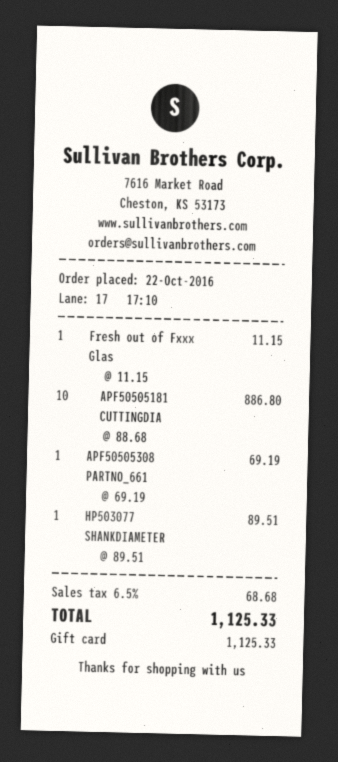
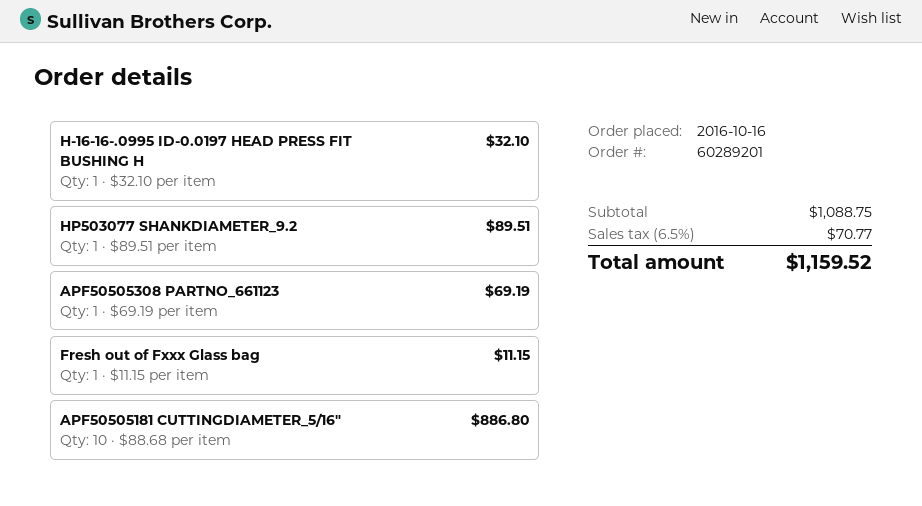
order date: 2016-10-22 -> 2016-10-16
H-16-16-.0995 ID-0.0197 HEAD PRESS FIT BUSHING H: none -> 1 x 32.10 = 32.10
tax: 6.5% = 68.68 -> 6.5% = 70.77
total: 1125.33 -> 1159.52

